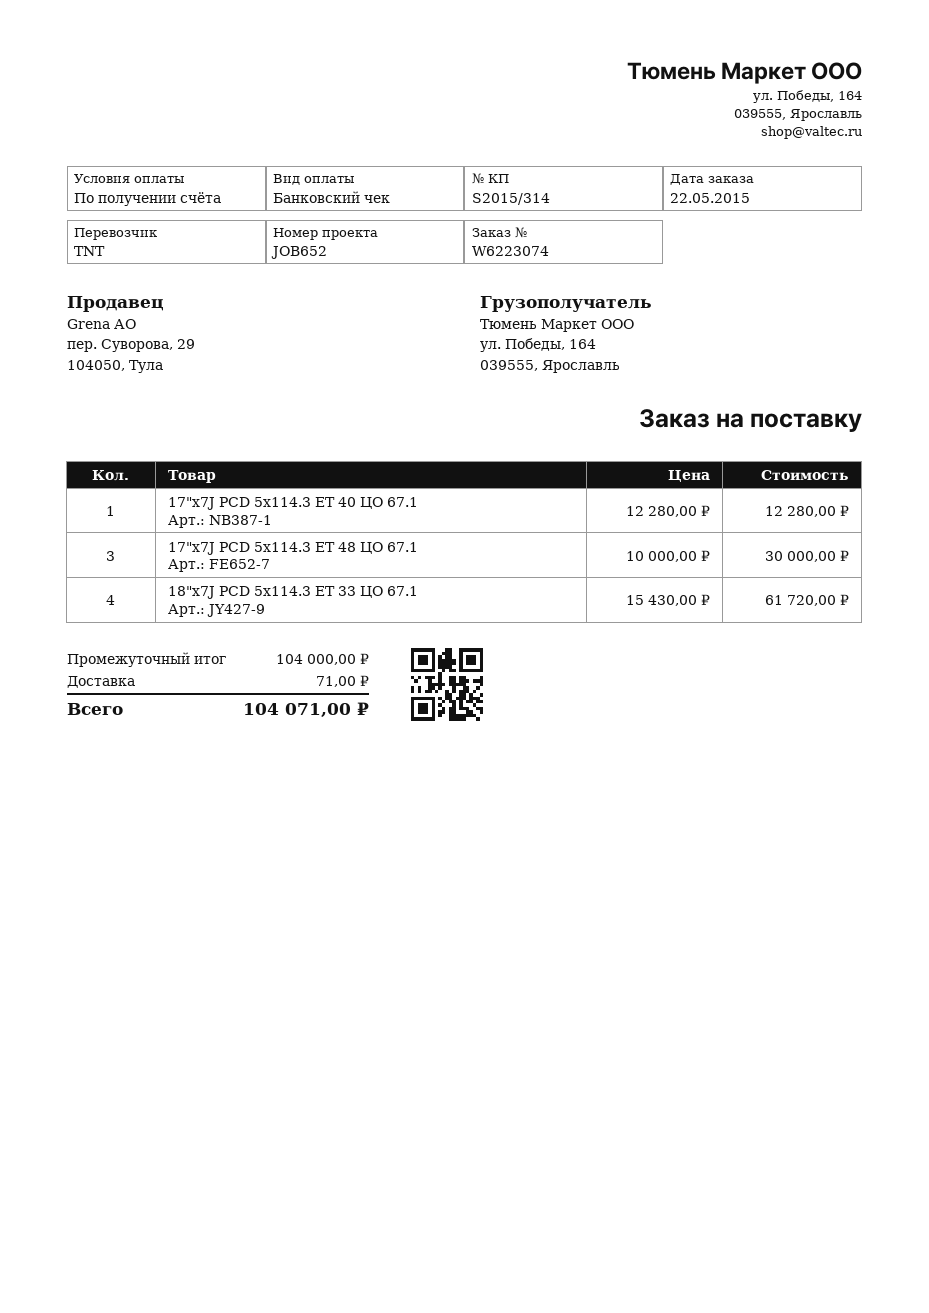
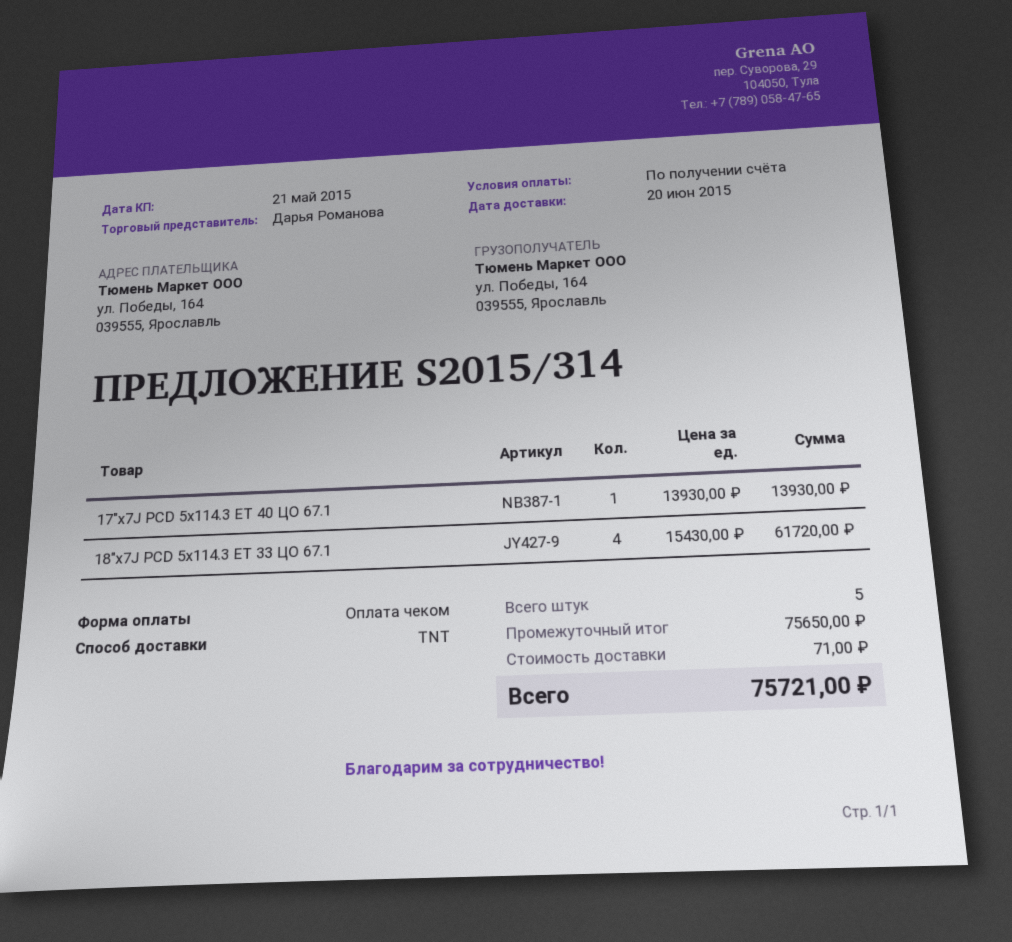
17"x7J PCD 5x114.3 ЕТ 40 ЦО 67.1: 1 x 12280.00 = 12280.00 -> 1 x 13930.00 = 13930.00
17"x7J PCD 5x114.3 ЕТ 48 ЦО 67.1: 3 x 10000.00 = 30000.00 -> none
subtotal: 104000.00 -> 75650.00
total: 104071.00 -> 75721.00

